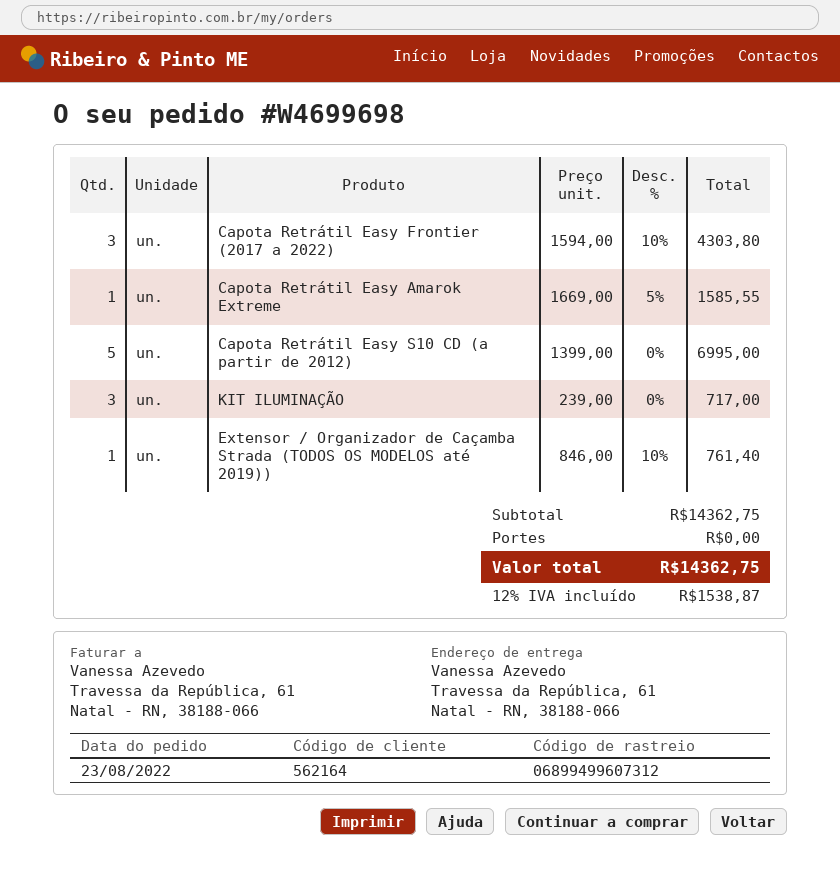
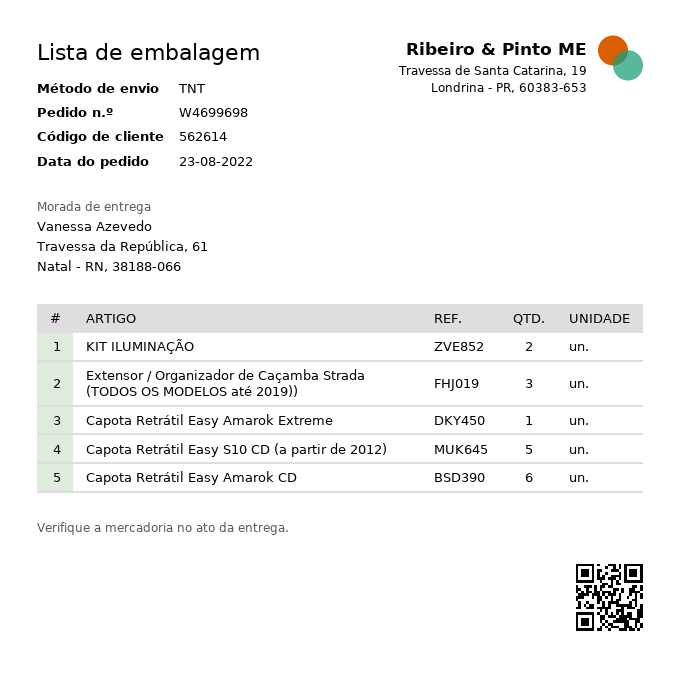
customer number: 562164 -> 562614
Capota Retrátil Easy Frontier (2017 a 2022): 3 -> none
KIT ILUMINAÇÃO: 3 -> 2
Extensor / Organizador de Caçamba Strada (TODOS OS MODELOS até 2019)): 1 -> 3
Capota Retrátil Easy Amarok CD: none -> 6

